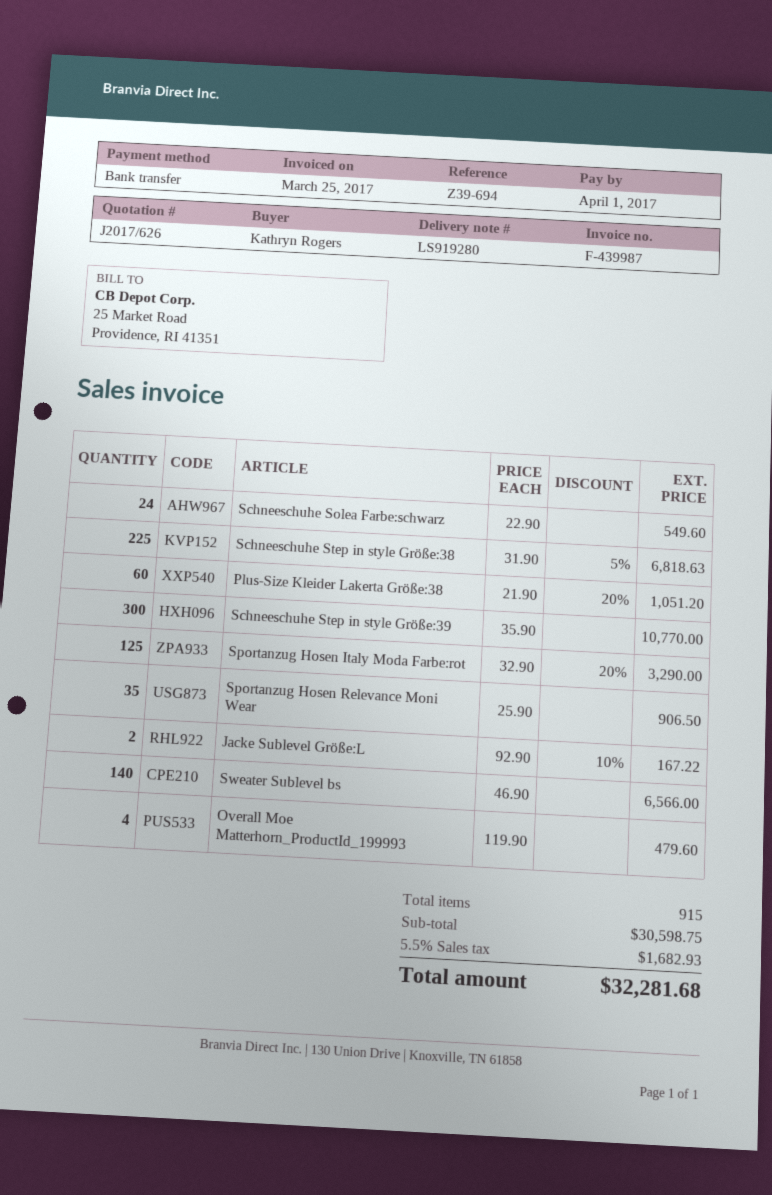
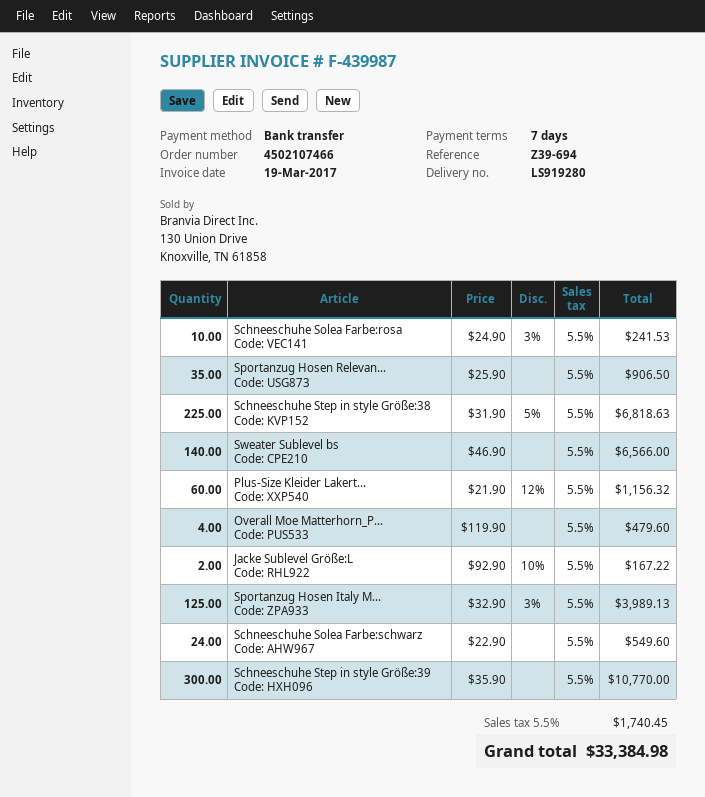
invoice date: 2017-03-25 -> 2017-03-19
Plus-Size Kleider Lakerta Größe:38: 60 x 21.90 - 20% = 1051.20 -> 60 x 21.90 - 12% = 1156.32
Sportanzug Hosen Italy Moda Farbe:rot: 125 x 32.90 - 20% = 3290.00 -> 125 x 32.90 - 3% = 3989.13
Schneeschuhe Solea Farbe:rosa: none -> 10 x 24.90 - 3% = 241.53
tax: 5.5% = 1682.93 -> 5.5% = 1740.45
total: 32281.68 -> 33384.98

